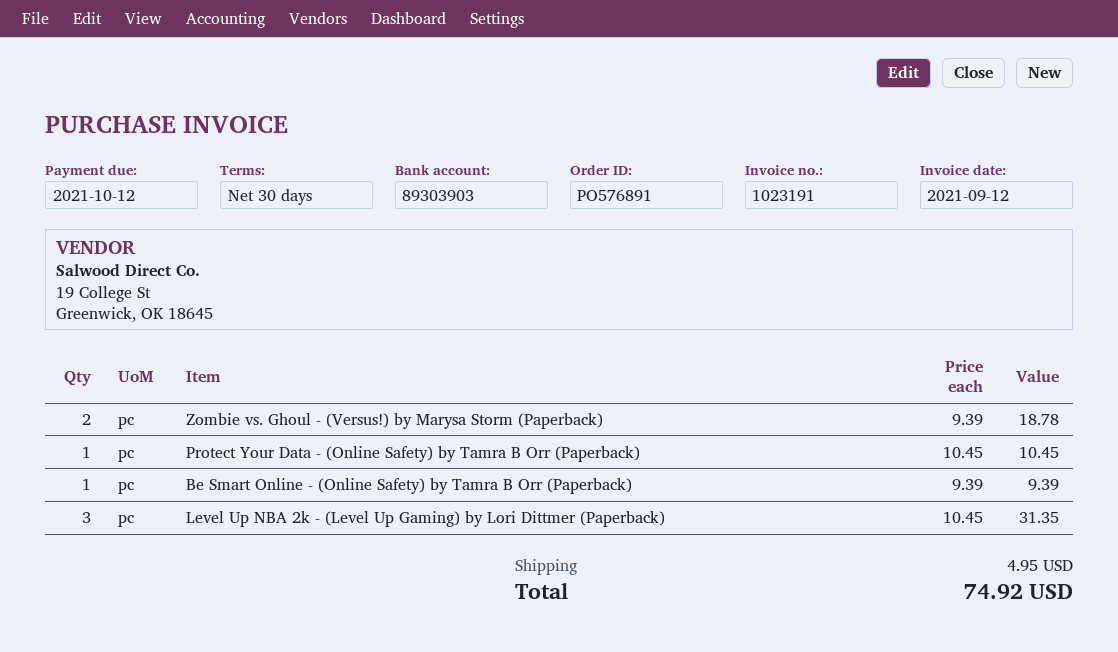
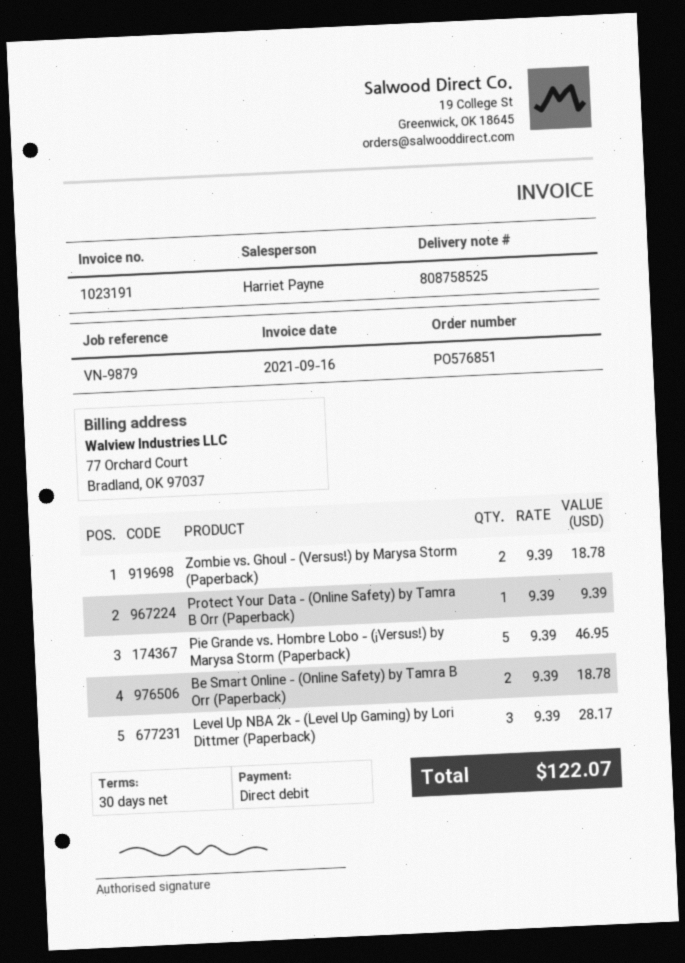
order number: PO576891 -> PO576851
invoice date: 2021-09-12 -> 2021-09-16
Protect Your Data - (Online Safety) by Tamra B Orr (Paperback): 1 x 10.45 = 10.45 -> 1 x 9.39 = 9.39
Be Smart Online - (Online Safety) by Tamra B Orr (Paperback): 1 x 9.39 = 9.39 -> 2 x 9.39 = 18.78
Level Up NBA 2k - (Level Up Gaming) by Lori Dittmer (Paperback): 3 x 10.45 = 31.35 -> 3 x 9.39 = 28.17
Pie Grande vs. Hombre Lobo - (¡Versus!) by Marysa Storm (Paperback): none -> 5 x 9.39 = 46.95
shipping: 4.95 -> none
total: 74.92 -> 122.07

